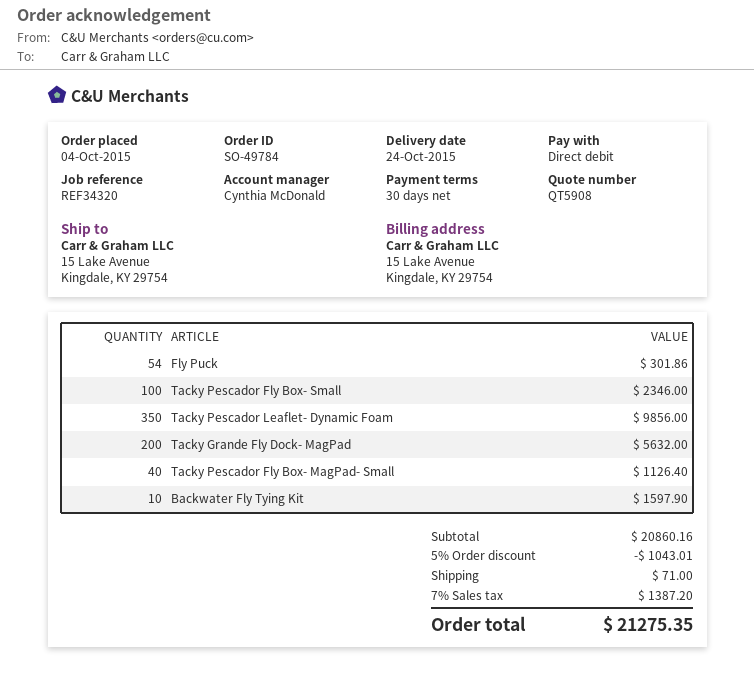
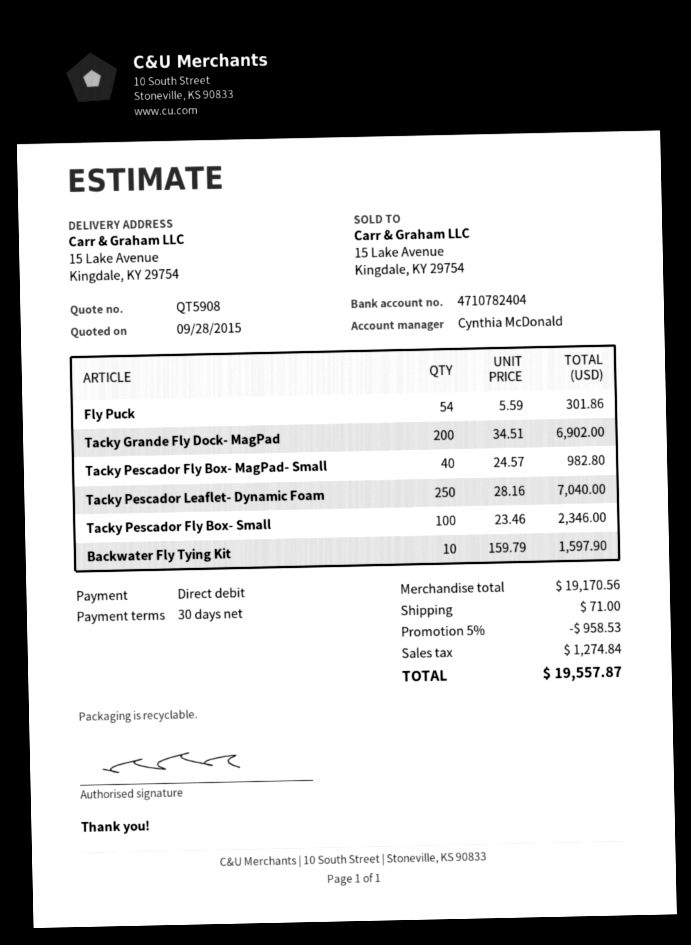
Tacky Pescador Leaflet- Dynamic Foam: 350 for 9856.00 -> 250 for 7040.00
Tacky Grande Fly Dock- MagPad: 200 for 5632.00 -> 200 for 6902.00
Tacky Pescador Fly Box- MagPad- Small: 40 for 1126.40 -> 40 for 982.80
subtotal: 20860.16 -> 19170.56
discount: 5% = 1043.01 -> 5% = 958.53
tax: 1387.20 -> 1274.84
total: 21275.35 -> 19557.87

